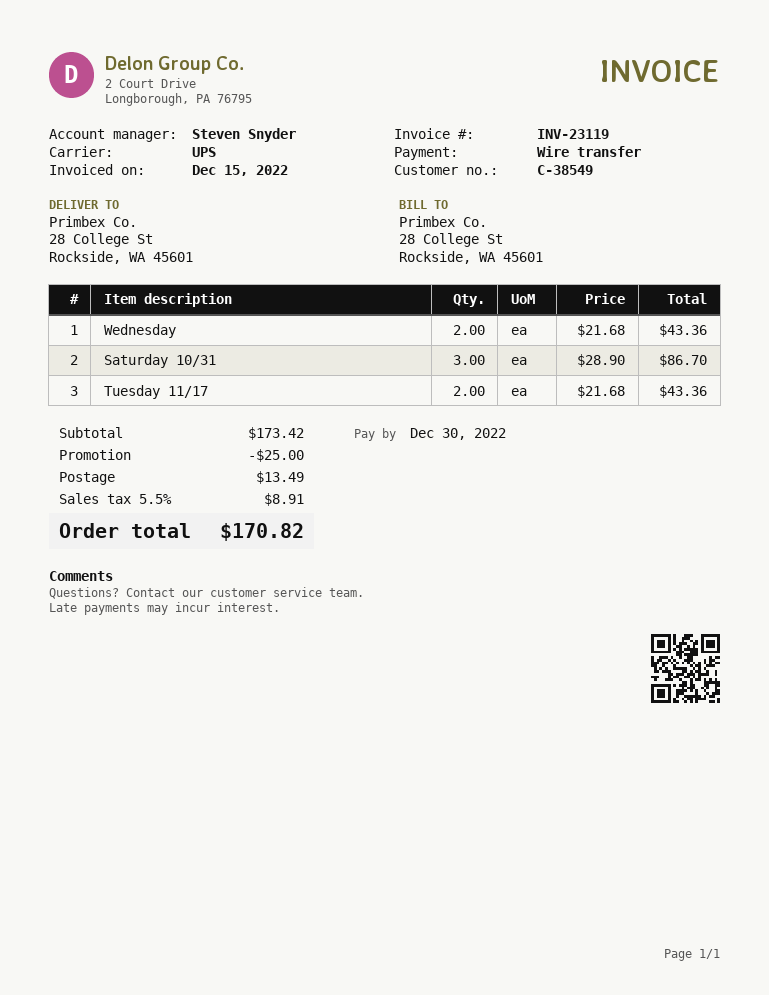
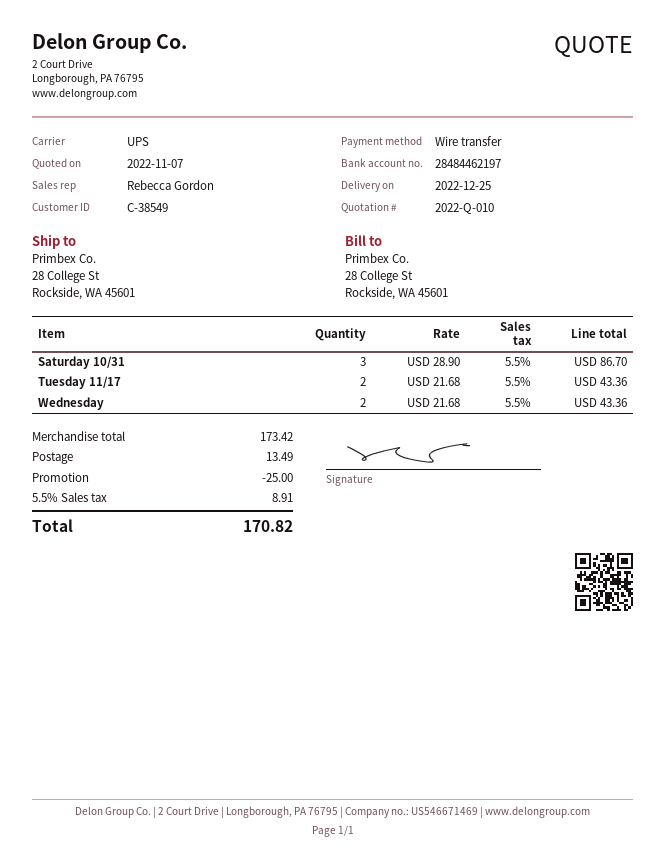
sales rep: Steven Snyder -> Rebecca Gordon

